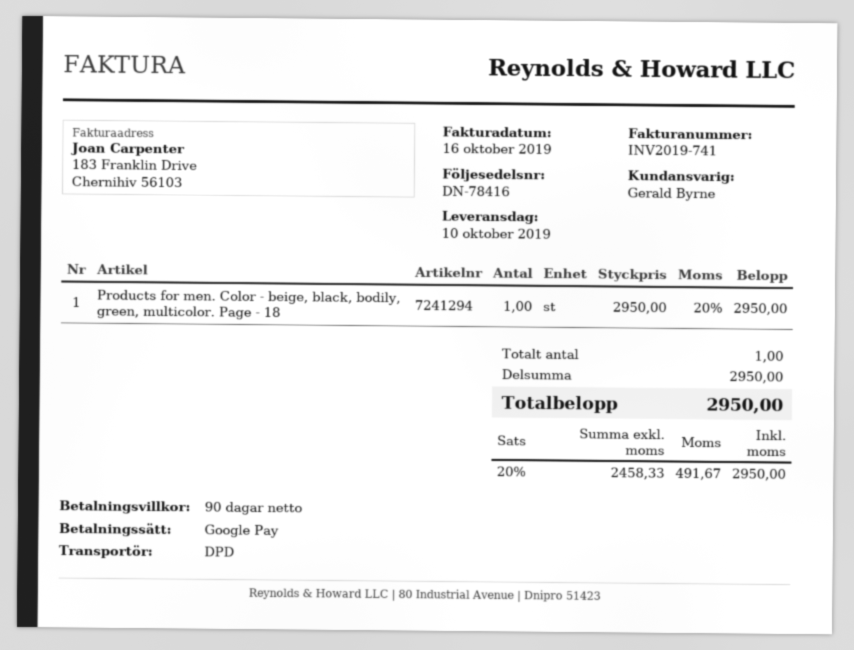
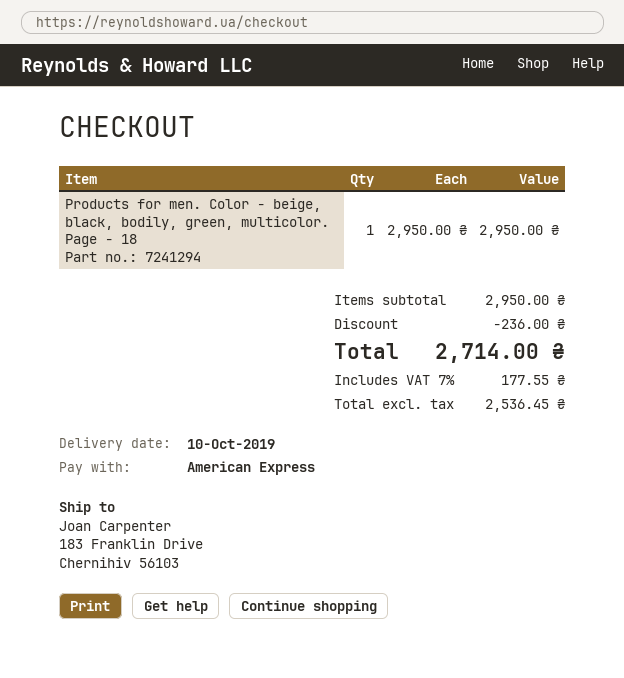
payment method: Google Pay -> American Express
discount: none -> 236.00
net: 2458.33 -> 2536.45
tax: 20% = 491.67 -> 7% = 177.55
total: 2950.00 -> 2714.00

